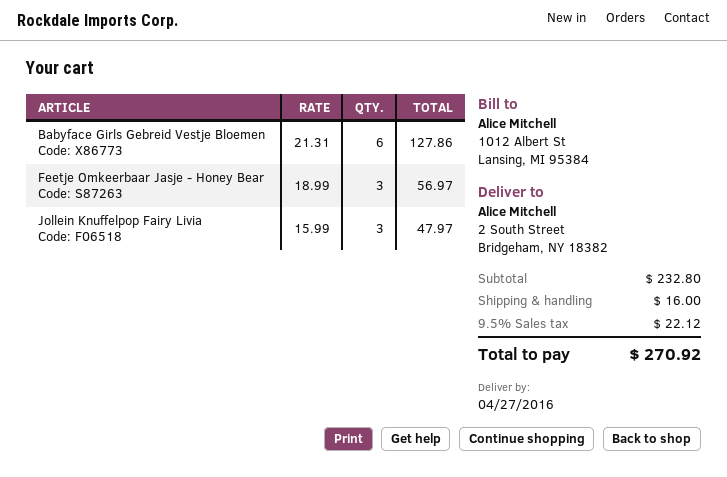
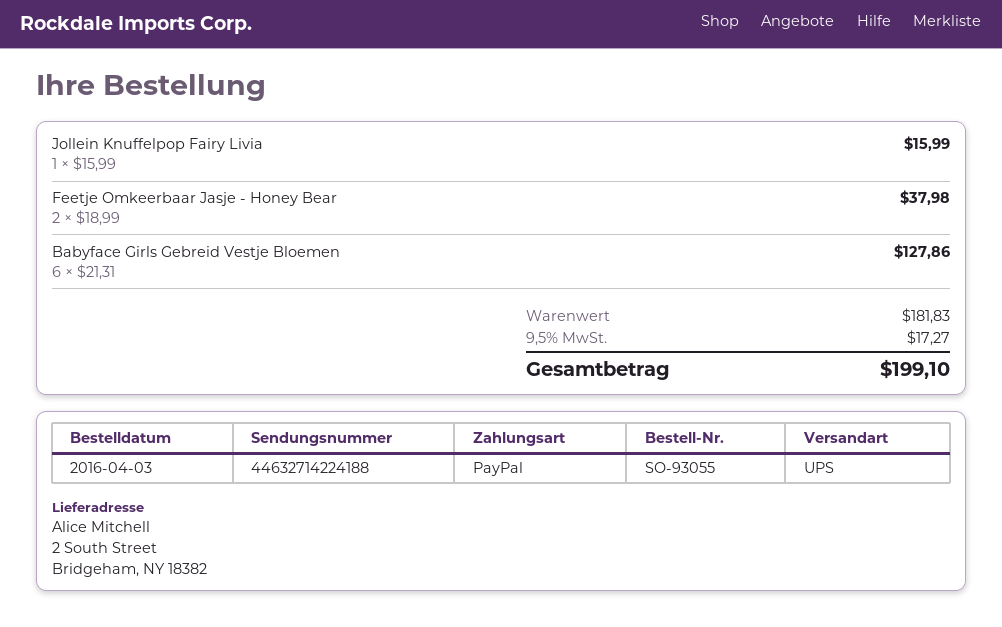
Feetje Omkeerbaar Jasje - Honey Bear: 3 x 18.99 = 56.97 -> 2 x 18.99 = 37.98
Jollein Knuffelpop Fairy Livia: 3 x 15.99 = 47.97 -> 1 x 15.99 = 15.99
subtotal: 232.80 -> 181.83
shipping: 16.00 -> none
tax: 9.5% = 22.12 -> 9.5% = 17.27
total: 270.92 -> 199.10

